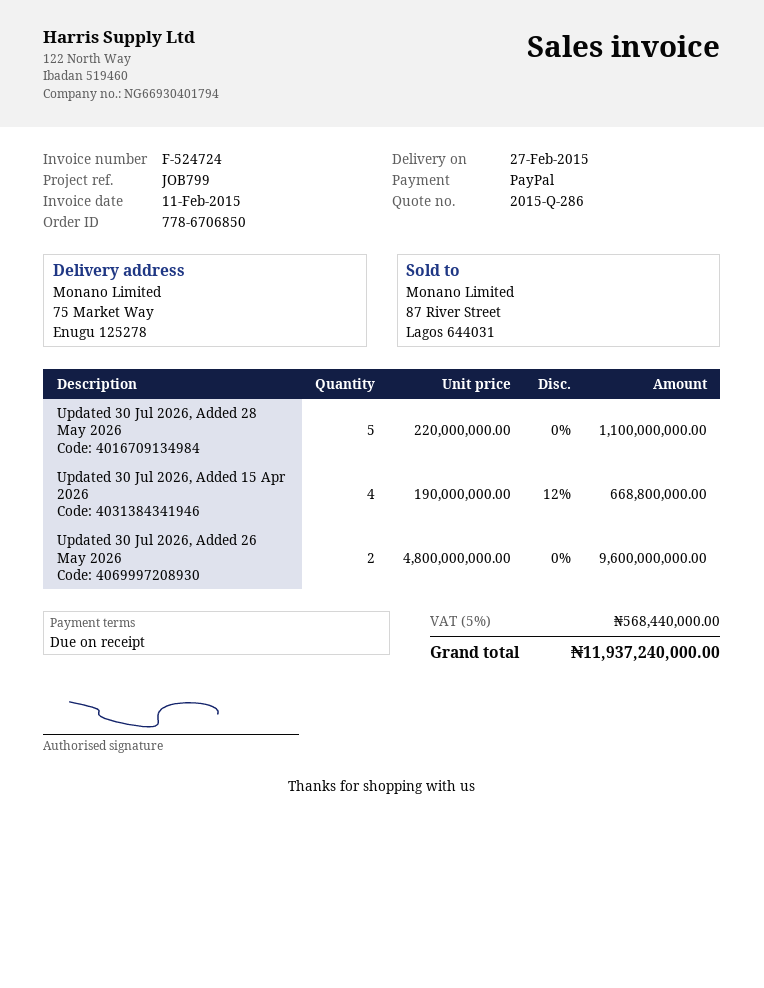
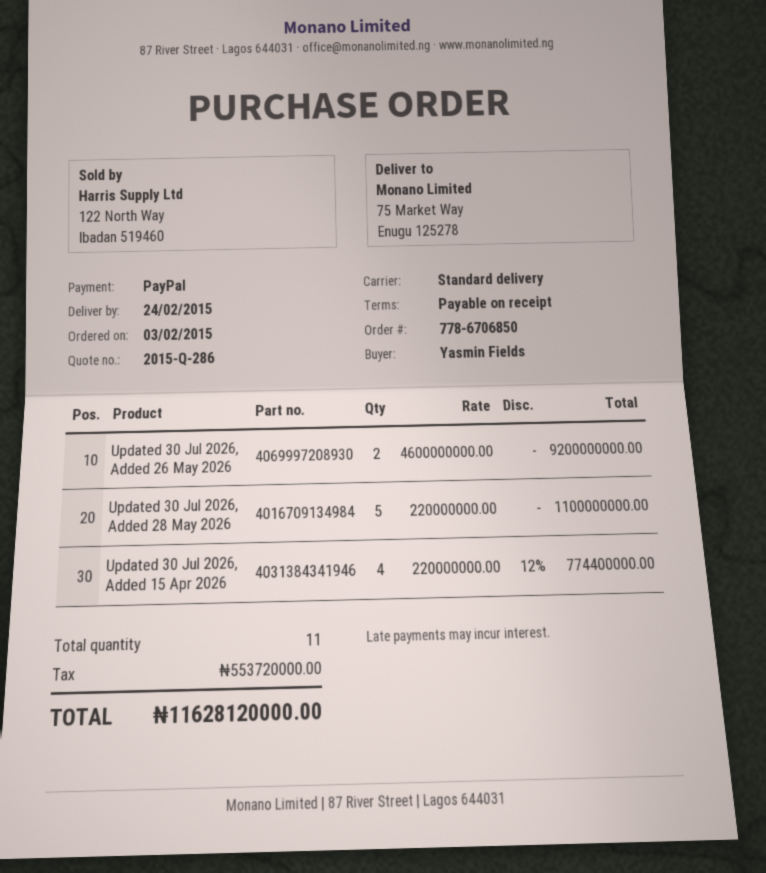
delivery date: 2015-02-27 -> 2015-02-24
Updated 30 Jul 2026, Added 15 Apr 2026: 4 x 190000000.00 - 12% = 668800000.00 -> 4 x 220000000.00 - 12% = 774400000.00
Updated 30 Jul 2026, Added 26 May 2026: 2 x 4800000000.00 = 9600000000.00 -> 2 x 4600000000.00 = 9200000000.00
tax: 568440000.00 -> 553720000.00
total: 11937240000.00 -> 11628120000.00

